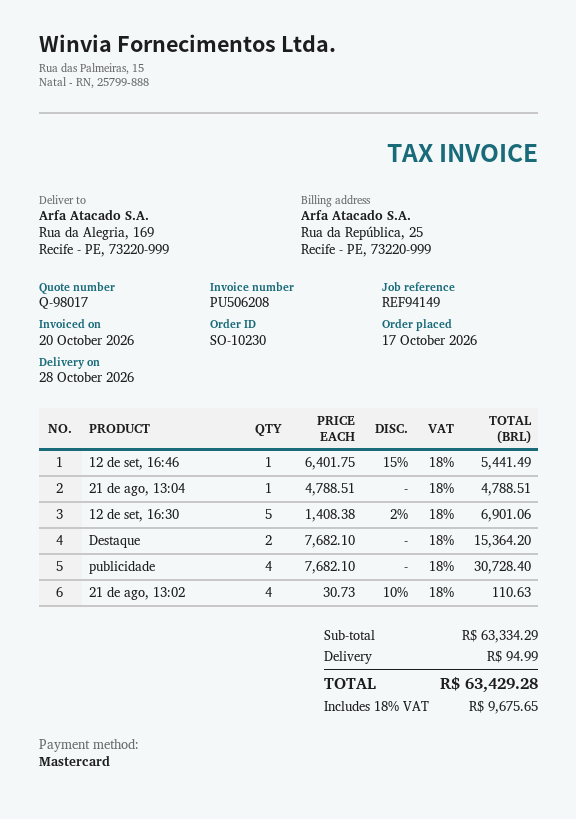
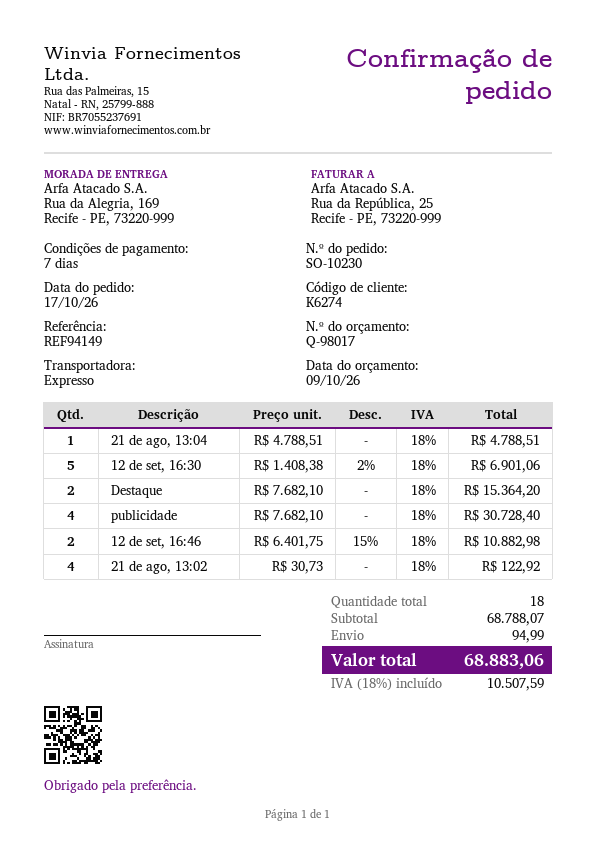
12 de set, 16:46: 1 x 6401.75 - 15% = 5441.49 -> 2 x 6401.75 - 15% = 10882.98
21 de ago, 13:02: 4 x 30.73 - 10% = 110.63 -> 4 x 30.73 = 122.92
subtotal: 63334.29 -> 68788.07
tax: 18% = 9675.65 -> 18% = 10507.59
total: 63429.28 -> 68883.06

